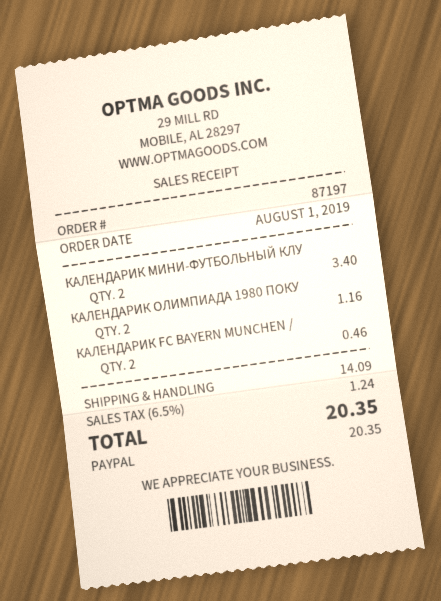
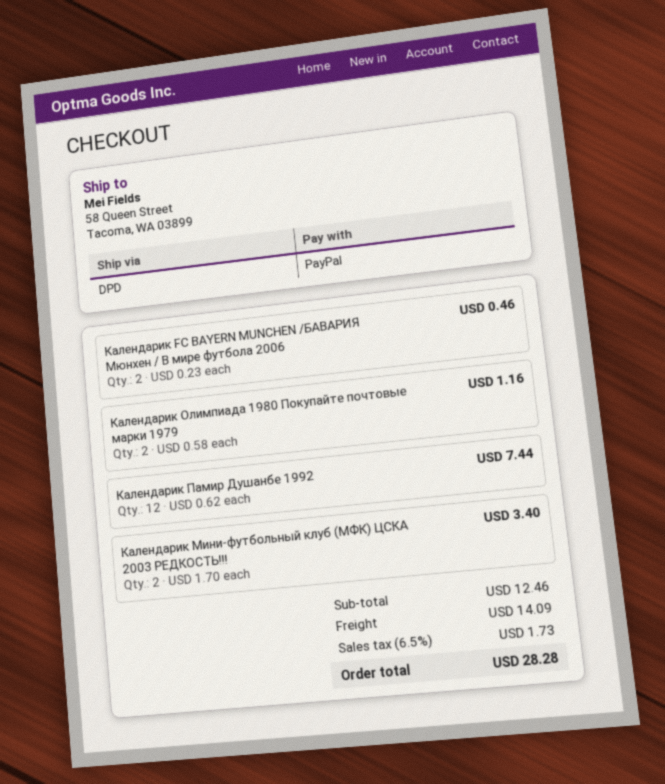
Календарик Памир Душанбе 1992: none -> 12 for 7.44
tax: 6.5% = 1.24 -> 6.5% = 1.73
total: 20.35 -> 28.28

